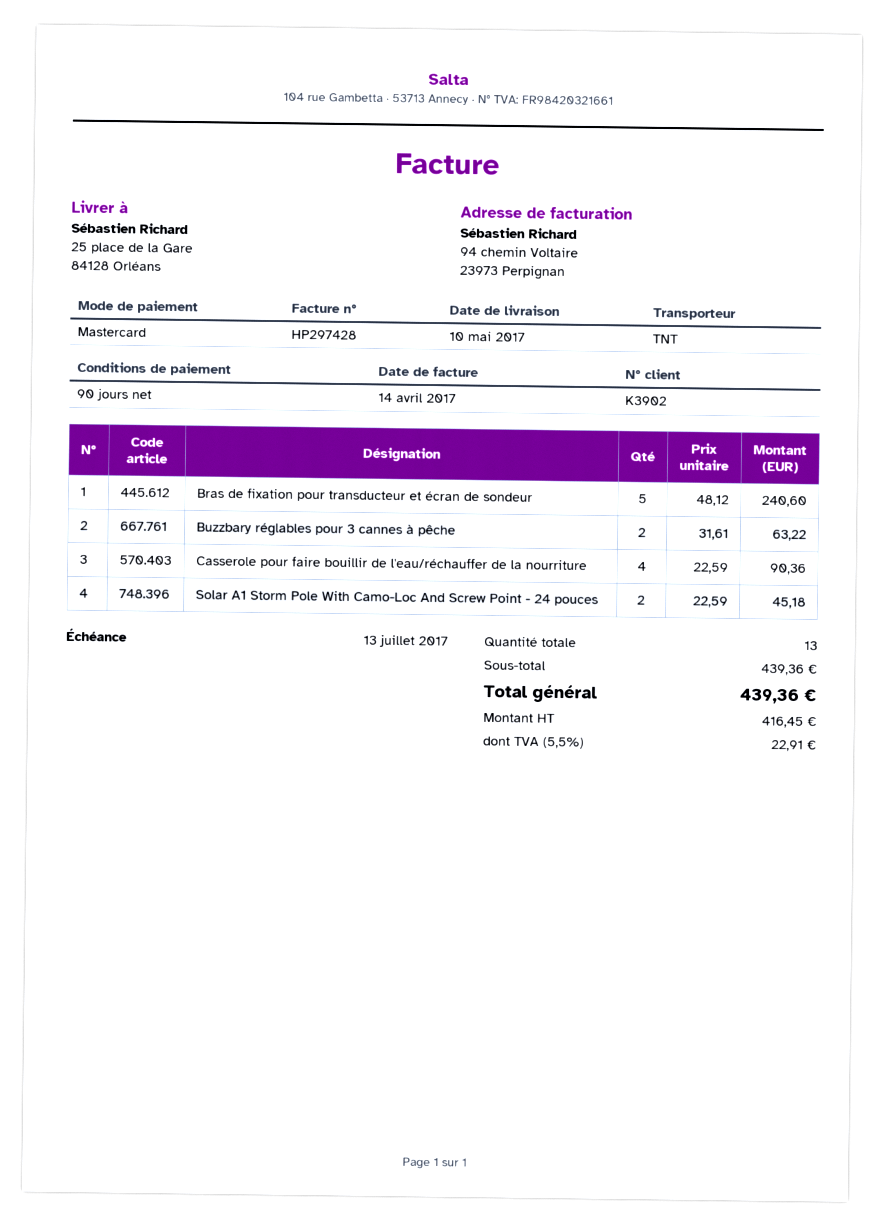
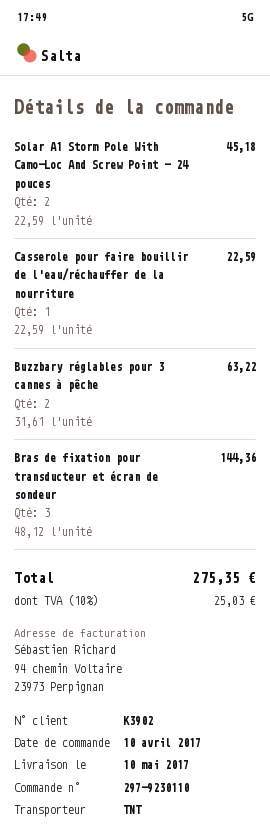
Bras de fixation pour transducteur et écran de sondeur: 5 x 48.12 = 240.60 -> 3 x 48.12 = 144.36
Casserole pour faire bouillir de l'eau/réchauffer de la nourriture: 4 x 22.59 = 90.36 -> 1 x 22.59 = 22.59
tax: 5.5% = 22.91 -> 10% = 25.03
total: 439.36 -> 275.35

